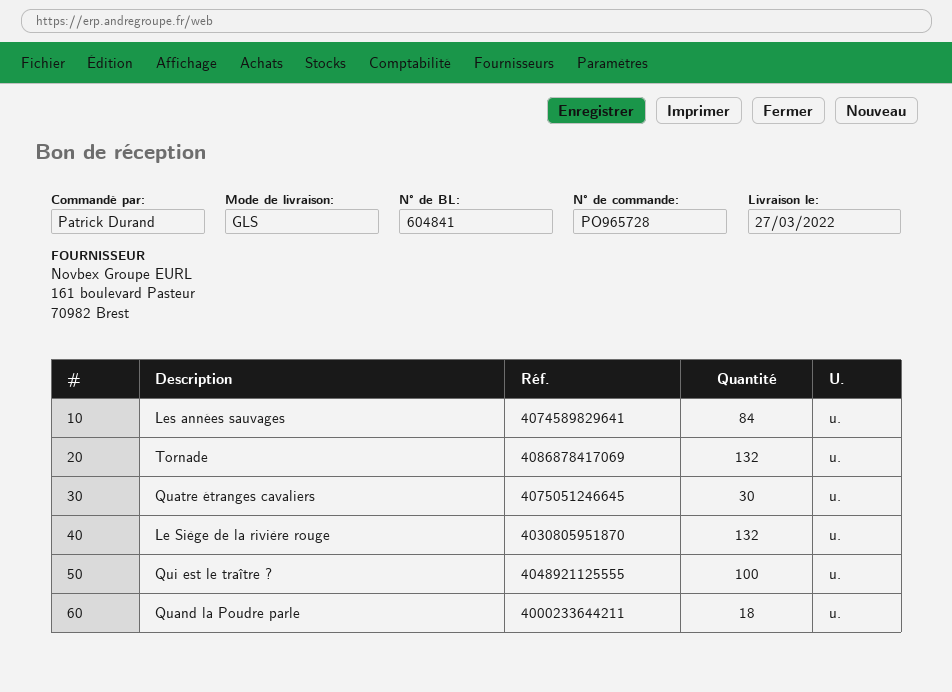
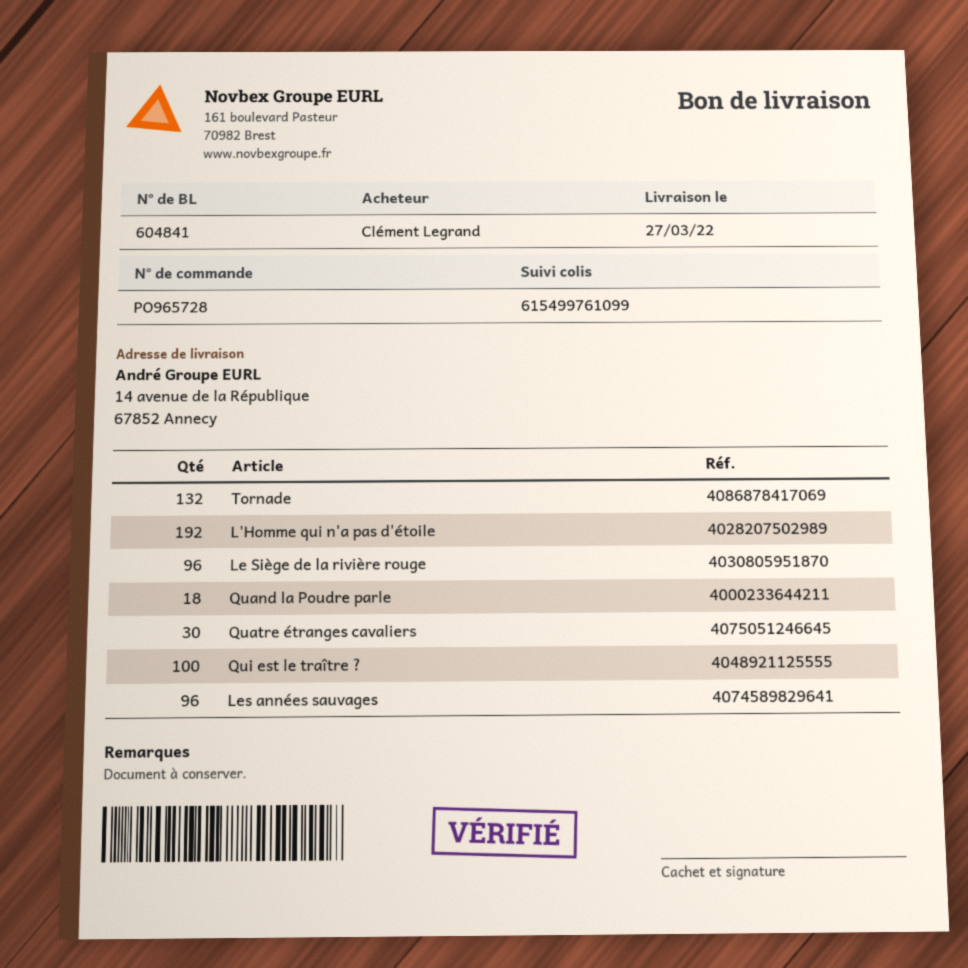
ordered by: Patrick Durand -> Clément Legrand
Les années sauvages: 84 -> 96
Le Siège de la rivière rouge: 132 -> 96
L'Homme qui n'a pas d'étoile: none -> 192

